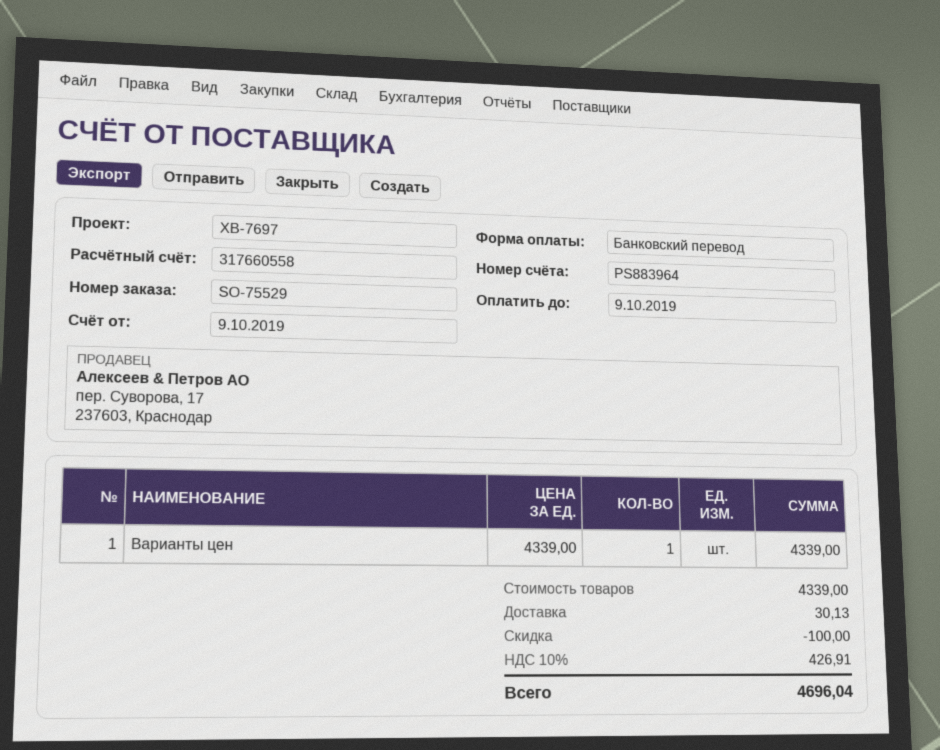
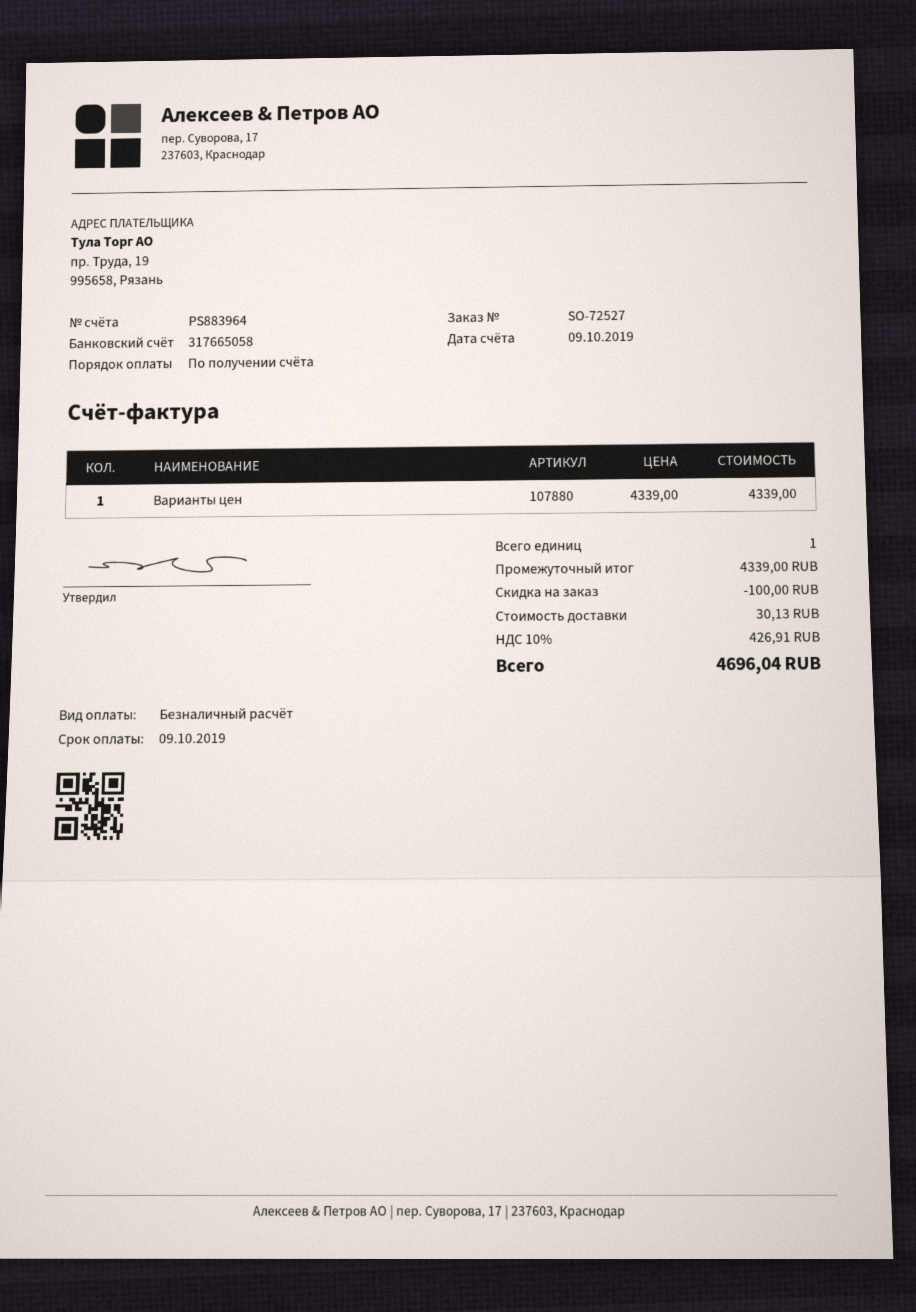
order number: SO-75529 -> SO-72527
bank account: 317660558 -> 317665058

